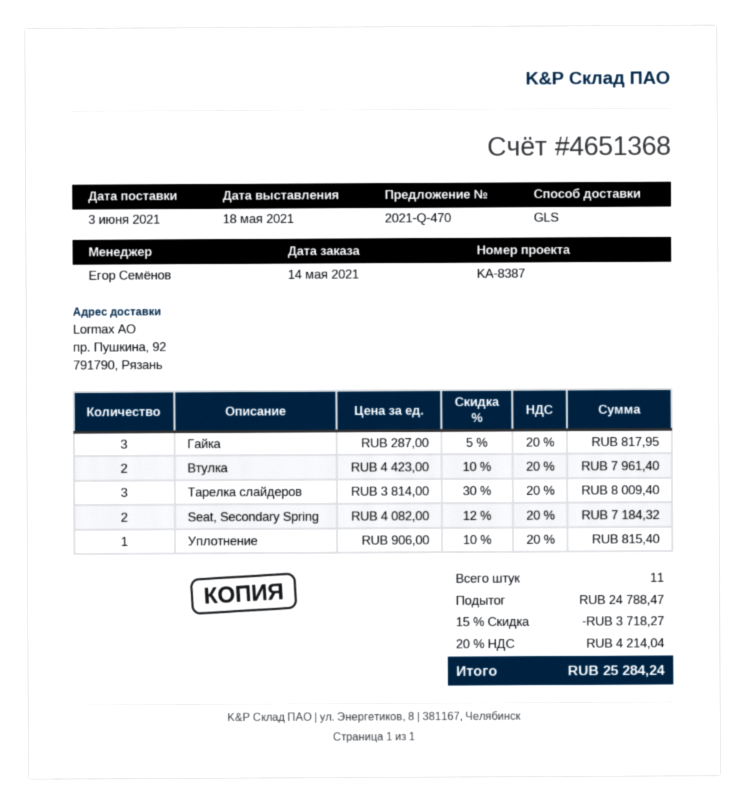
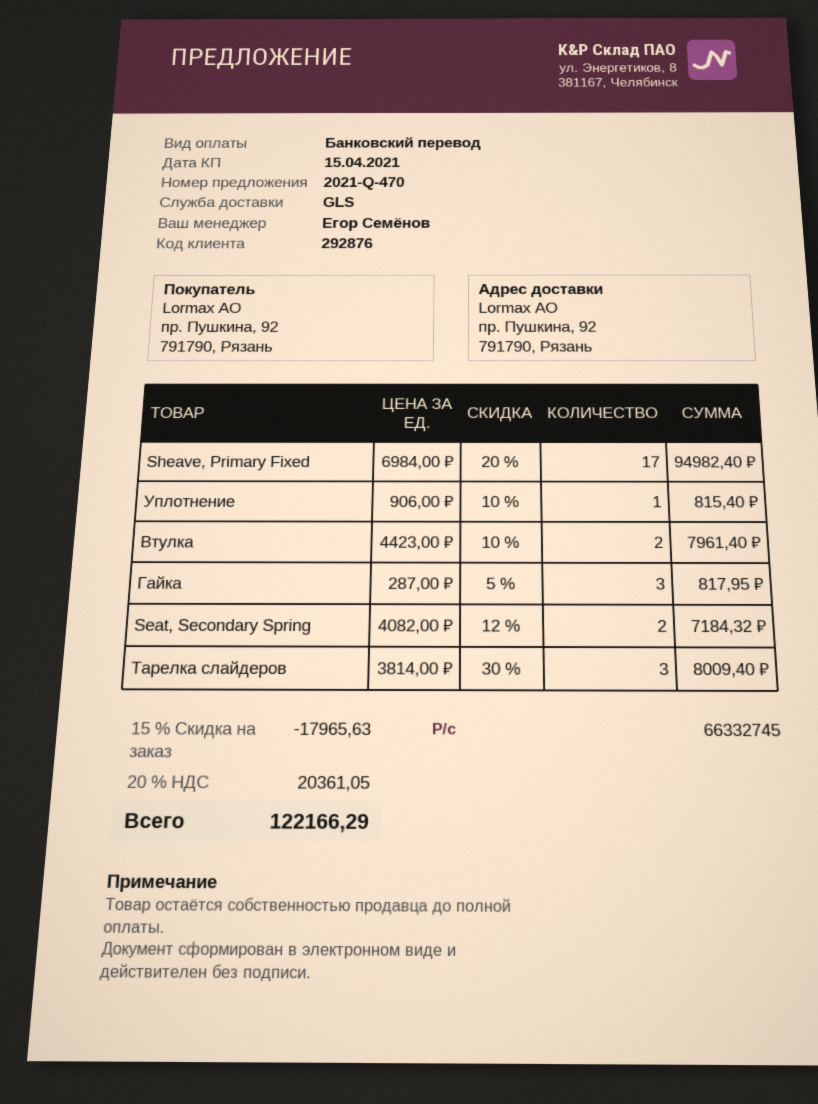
Sheave, Primary Fixed: none -> 17 x 6984.00 - 20% = 94982.40
discount: 15% = 3718.27 -> 15% = 17965.63
tax: 20% = 4214.04 -> 20% = 20361.05
total: 25284.24 -> 122166.29

